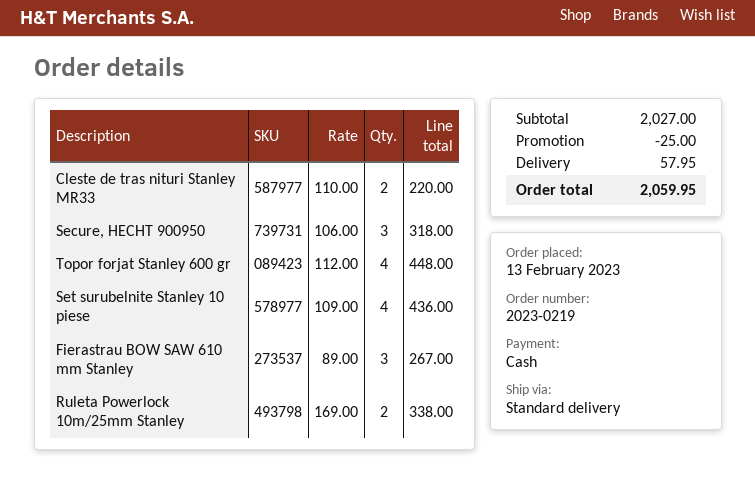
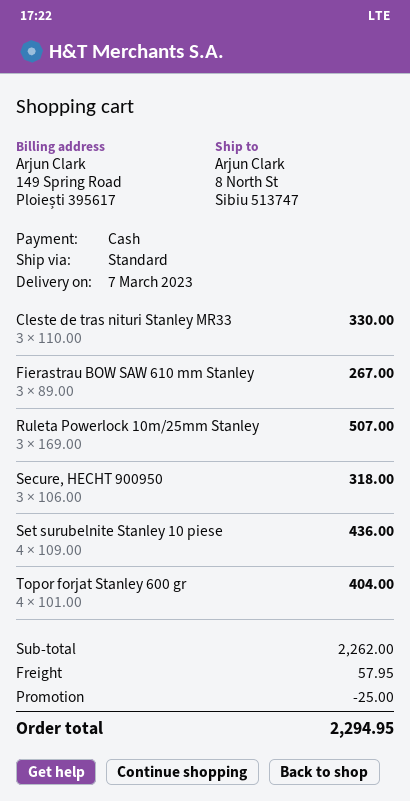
Cleste de tras nituri Stanley MR33: 2 x 110.00 = 220.00 -> 3 x 110.00 = 330.00
Topor forjat Stanley 600 gr: 4 x 112.00 = 448.00 -> 4 x 101.00 = 404.00
Ruleta Powerlock 10m/25mm Stanley: 2 x 169.00 = 338.00 -> 3 x 169.00 = 507.00
subtotal: 2027.00 -> 2262.00
total: 2059.95 -> 2294.95

